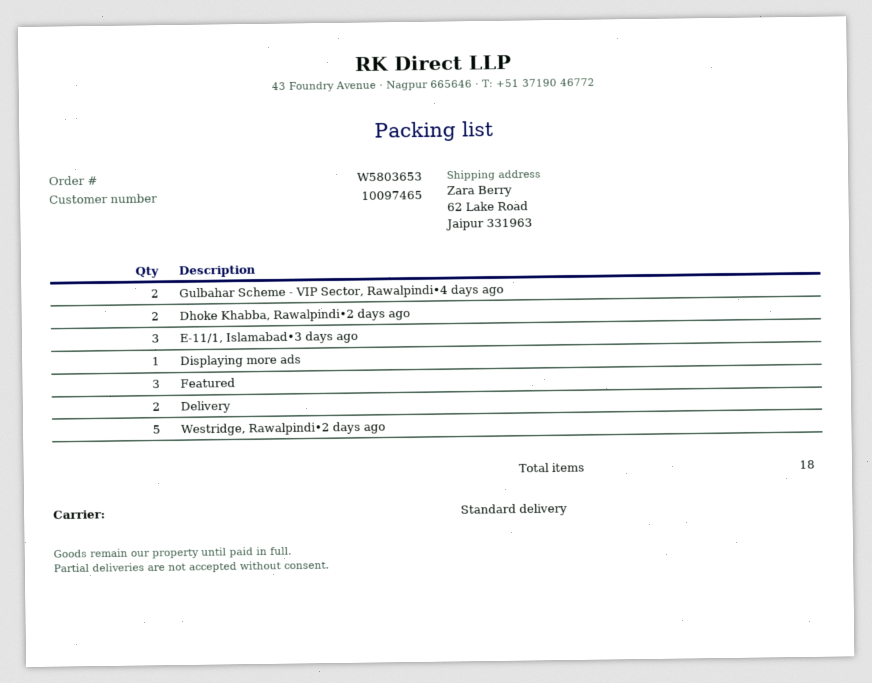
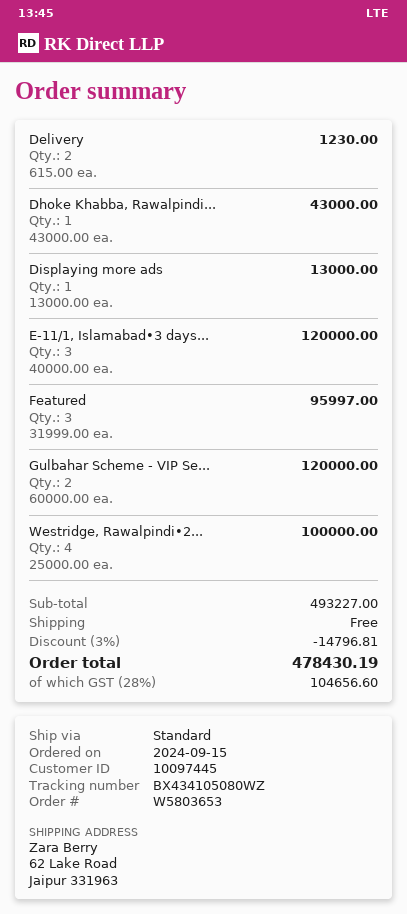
customer number: 10097465 -> 10097445
Dhoke Khabba, Rawalpindi•2 days ago: 2 -> 1
Westridge, Rawalpindi•2 days ago: 5 -> 4

